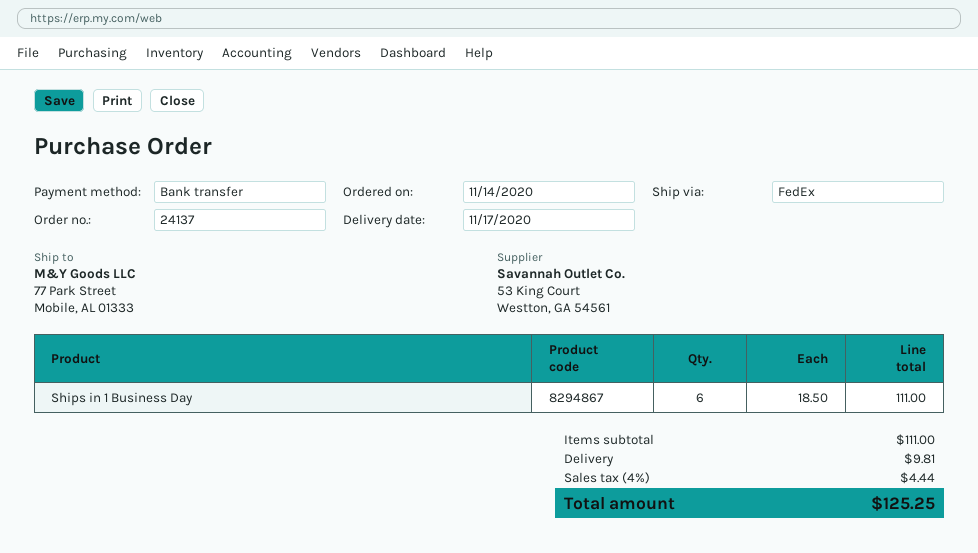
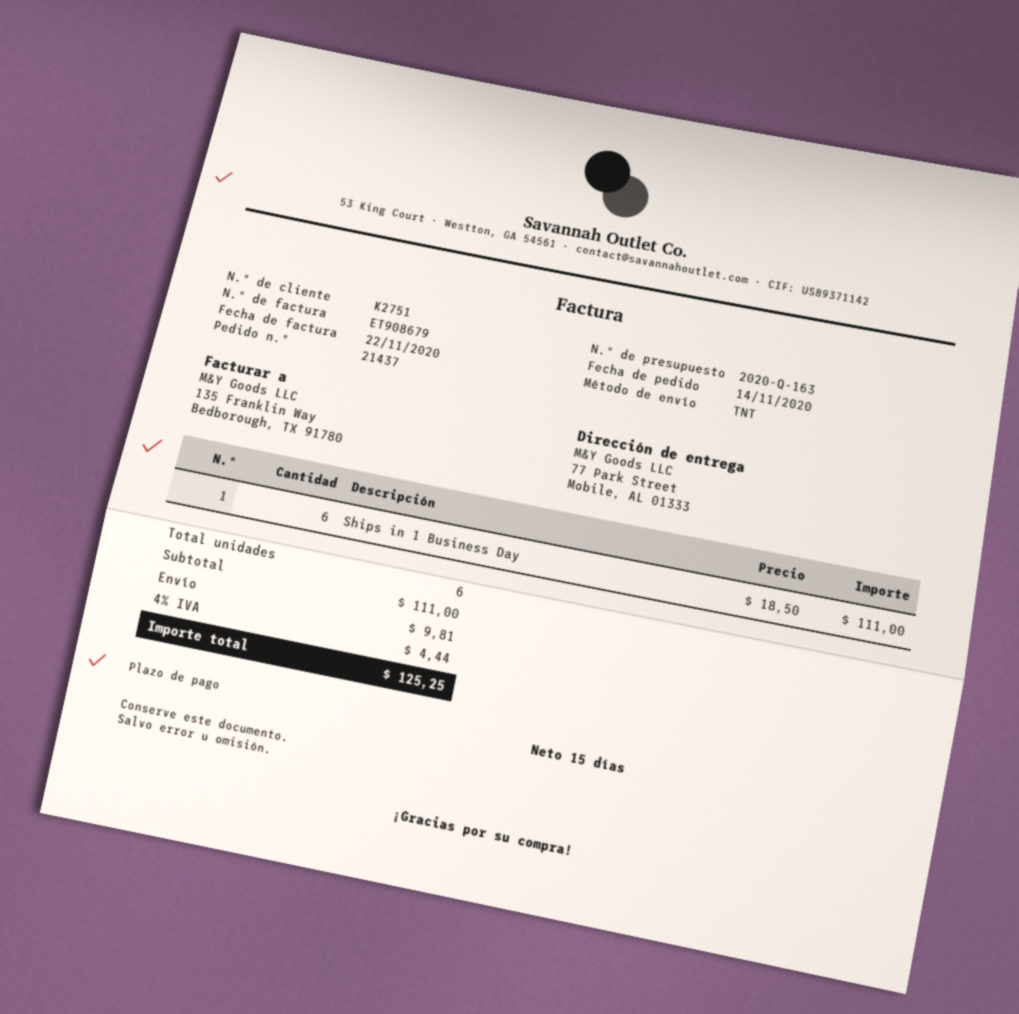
order number: 24137 -> 21437
shipping method: FedEx -> TNT

